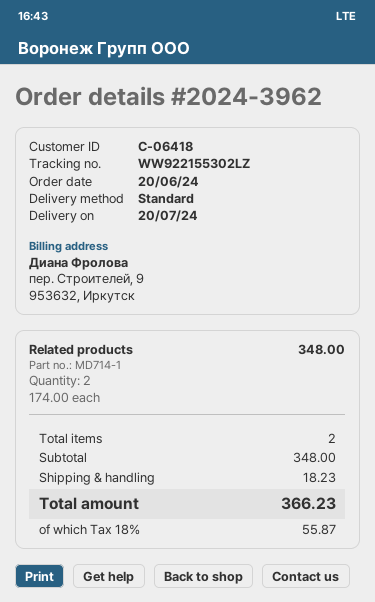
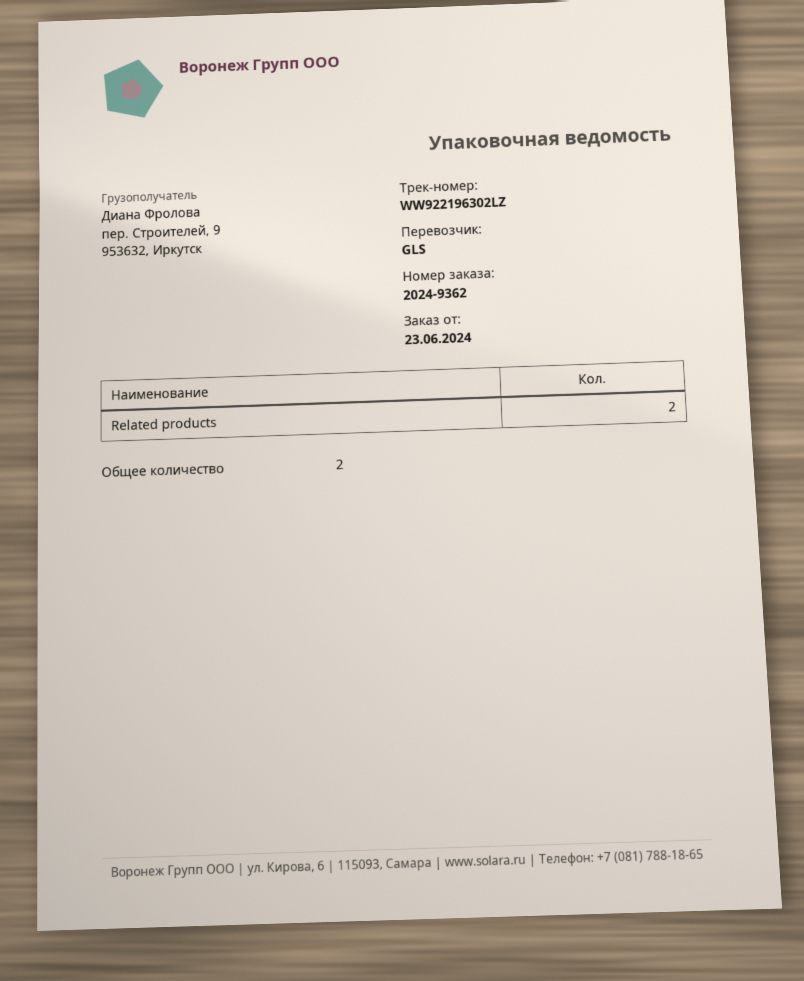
order number: 2024-3962 -> 2024-9362
order date: 2024-06-20 -> 2024-06-23
shipping method: standard -> GLS
tracking number: WW922155302LZ -> WW922196302LZ

